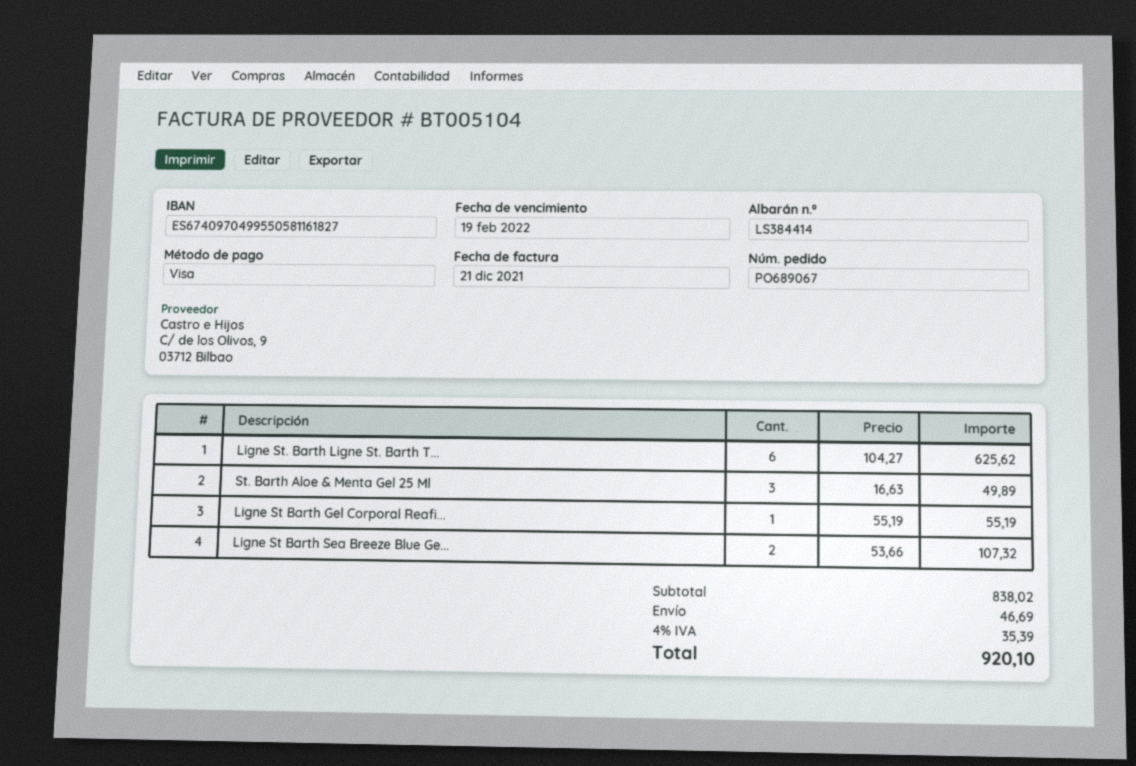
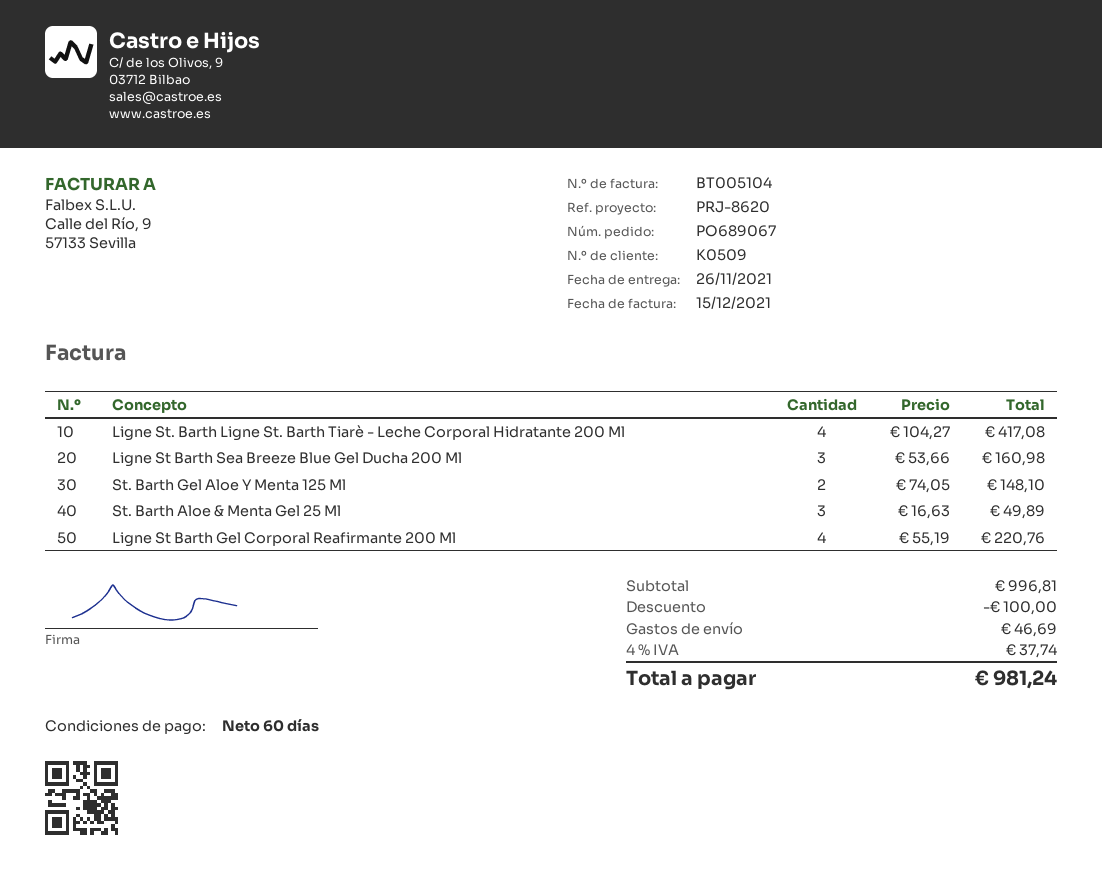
invoice date: 2021-12-21 -> 2021-12-15
Ligne St. Barth Ligne St. Barth T...: 6 x 104.27 = 625.62 -> 4 x 104.27 = 417.08
Ligne St Barth Gel Corporal Reafi...: 1 x 55.19 = 55.19 -> 4 x 55.19 = 220.76
Ligne St Barth Sea Breeze Blue Ge...: 2 x 53.66 = 107.32 -> 3 x 53.66 = 160.98
St. Barth Gel Aloe Y Menta 125 Ml: none -> 2 x 74.05 = 148.10
subtotal: 838.02 -> 996.81
discount: none -> 100.00
tax: 4% = 35.39 -> 4% = 37.74
total: 920.10 -> 981.24

